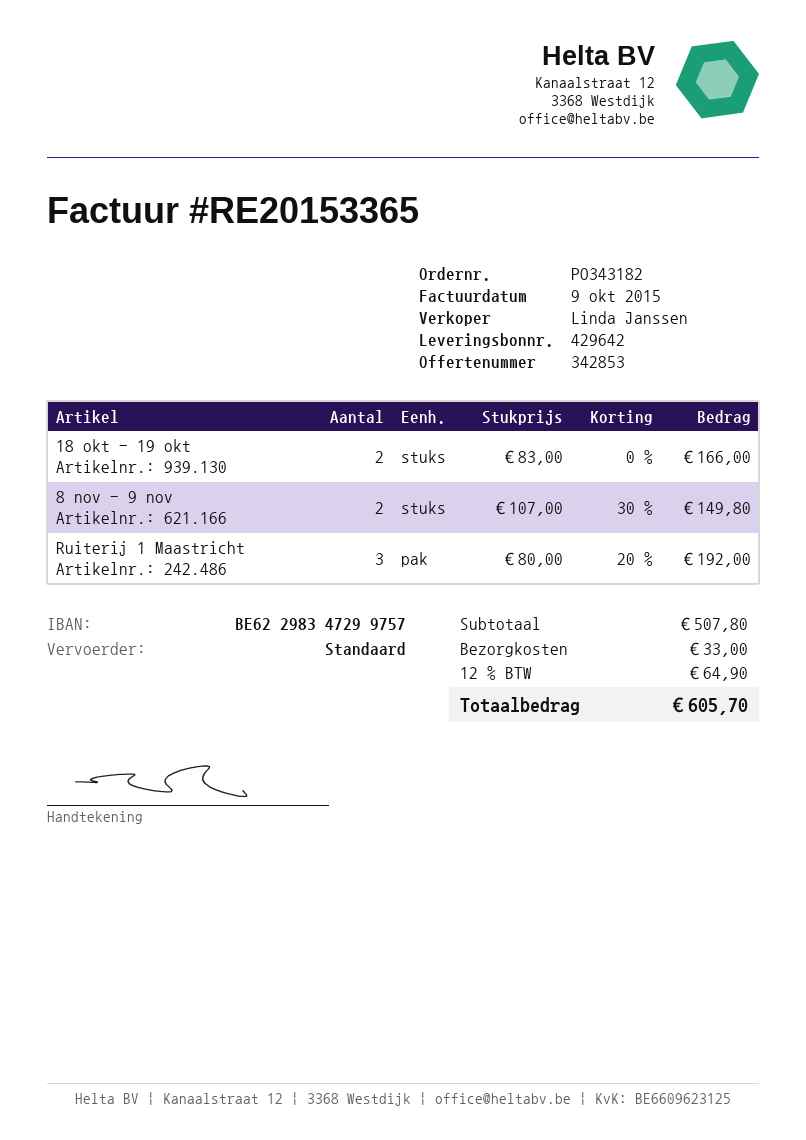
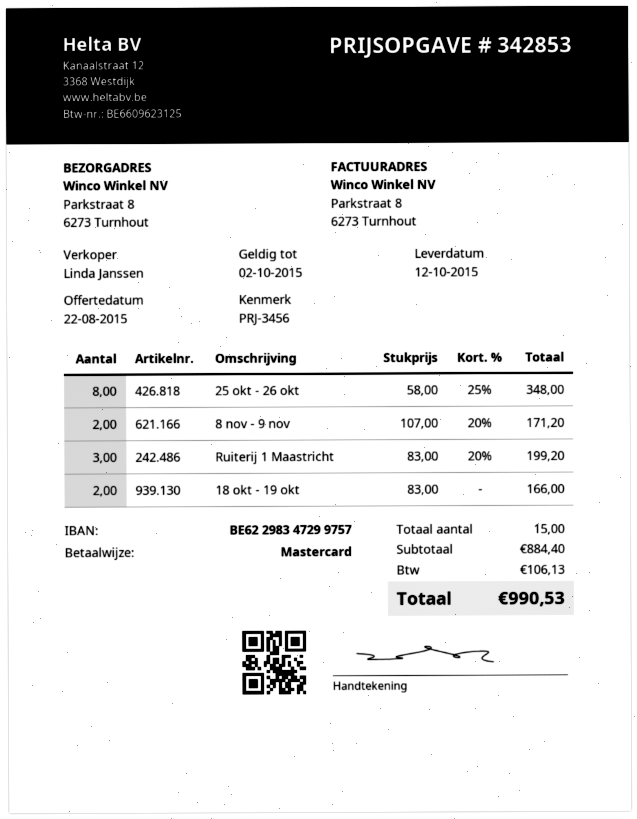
8 nov - 9 nov: 2 x 107.00 - 30% = 149.80 -> 2 x 107.00 - 20% = 171.20
Ruiterij 1 Maastricht: 3 x 80.00 - 20% = 192.00 -> 3 x 83.00 - 20% = 199.20
25 okt - 26 okt: none -> 8 x 58.00 - 25% = 348.00
subtotal: 507.80 -> 884.40
shipping: 33.00 -> none
tax: 64.90 -> 106.13
total: 605.70 -> 990.53

